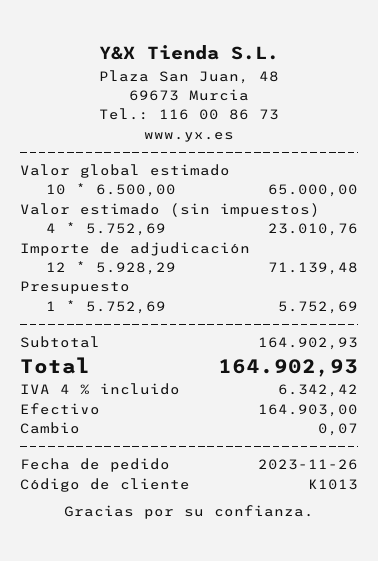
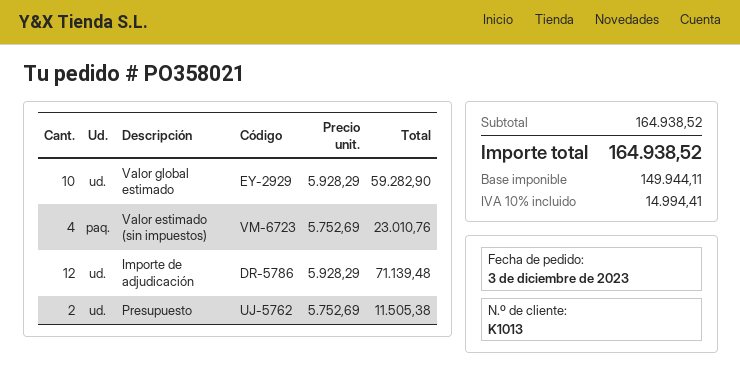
order date: 2023-11-26 -> 2023-12-03
Valor global estimado: 10 x 6500.00 = 65000.00 -> 10 x 5928.29 = 59282.90
Presupuesto: 1 x 5752.69 = 5752.69 -> 2 x 5752.69 = 11505.38
subtotal: 164902.93 -> 164938.52
tax: 4% = 6342.42 -> 10% = 14994.41
total: 164902.93 -> 164938.52

